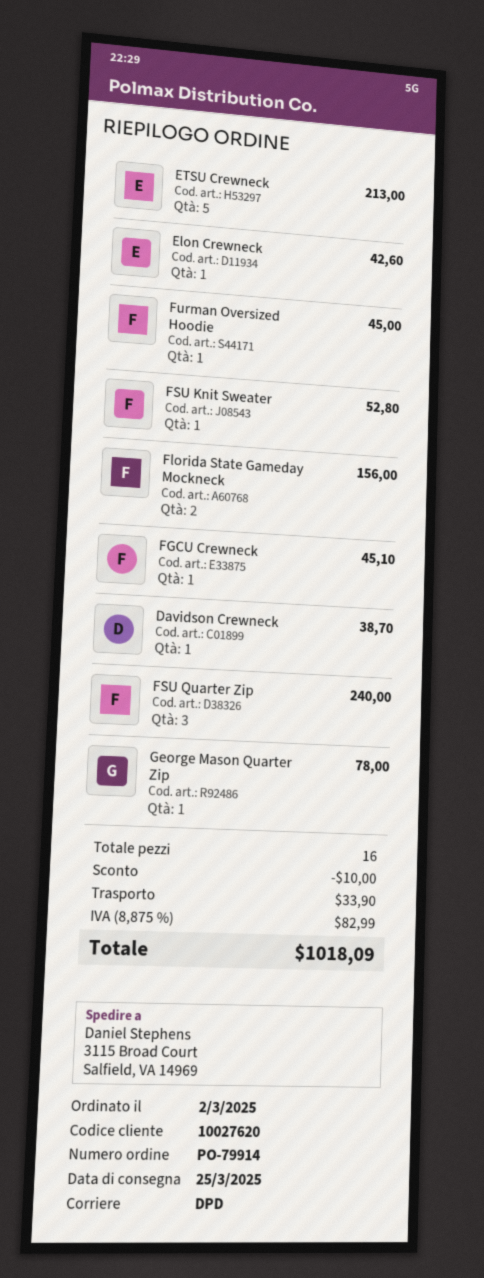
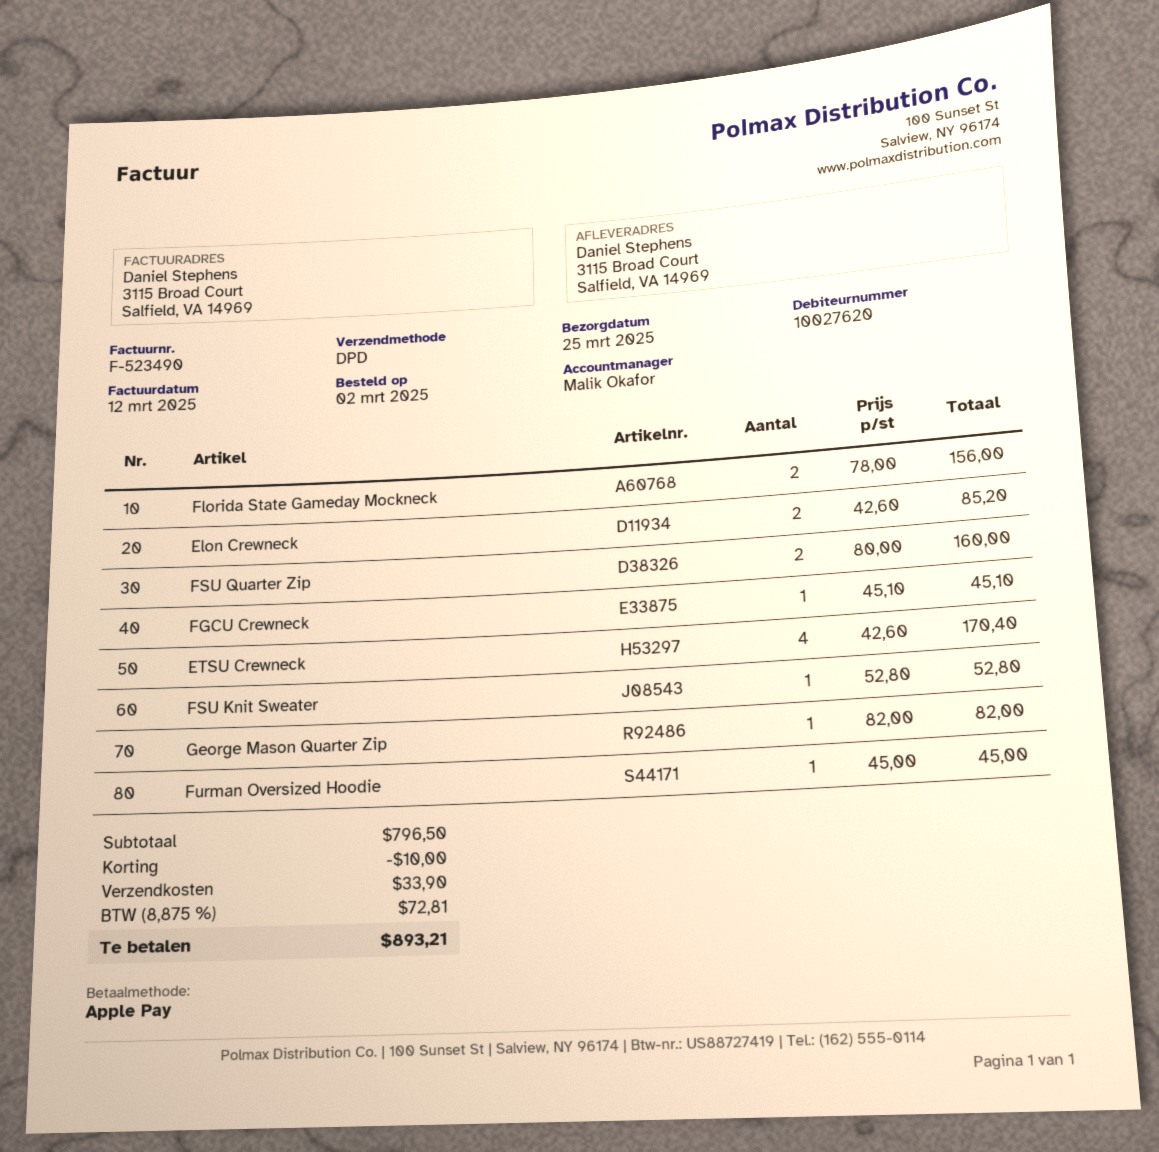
ETSU Crewneck: 5 for 213.00 -> 4 for 170.40
Elon Crewneck: 1 for 42.60 -> 2 for 85.20
Davidson Crewneck: 1 for 38.70 -> none
FSU Quarter Zip: 3 for 240.00 -> 2 for 160.00
George Mason Quarter Zip: 1 for 78.00 -> 1 for 82.00
tax: 8.875% = 82.99 -> 8.875% = 72.81
total: 1018.09 -> 893.21

